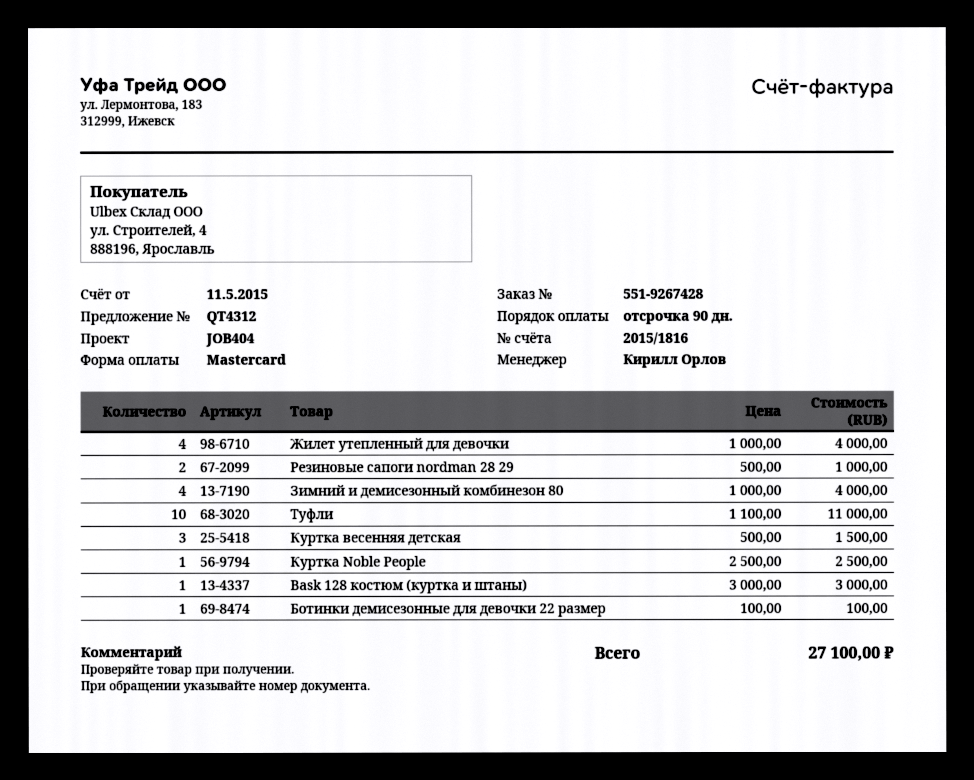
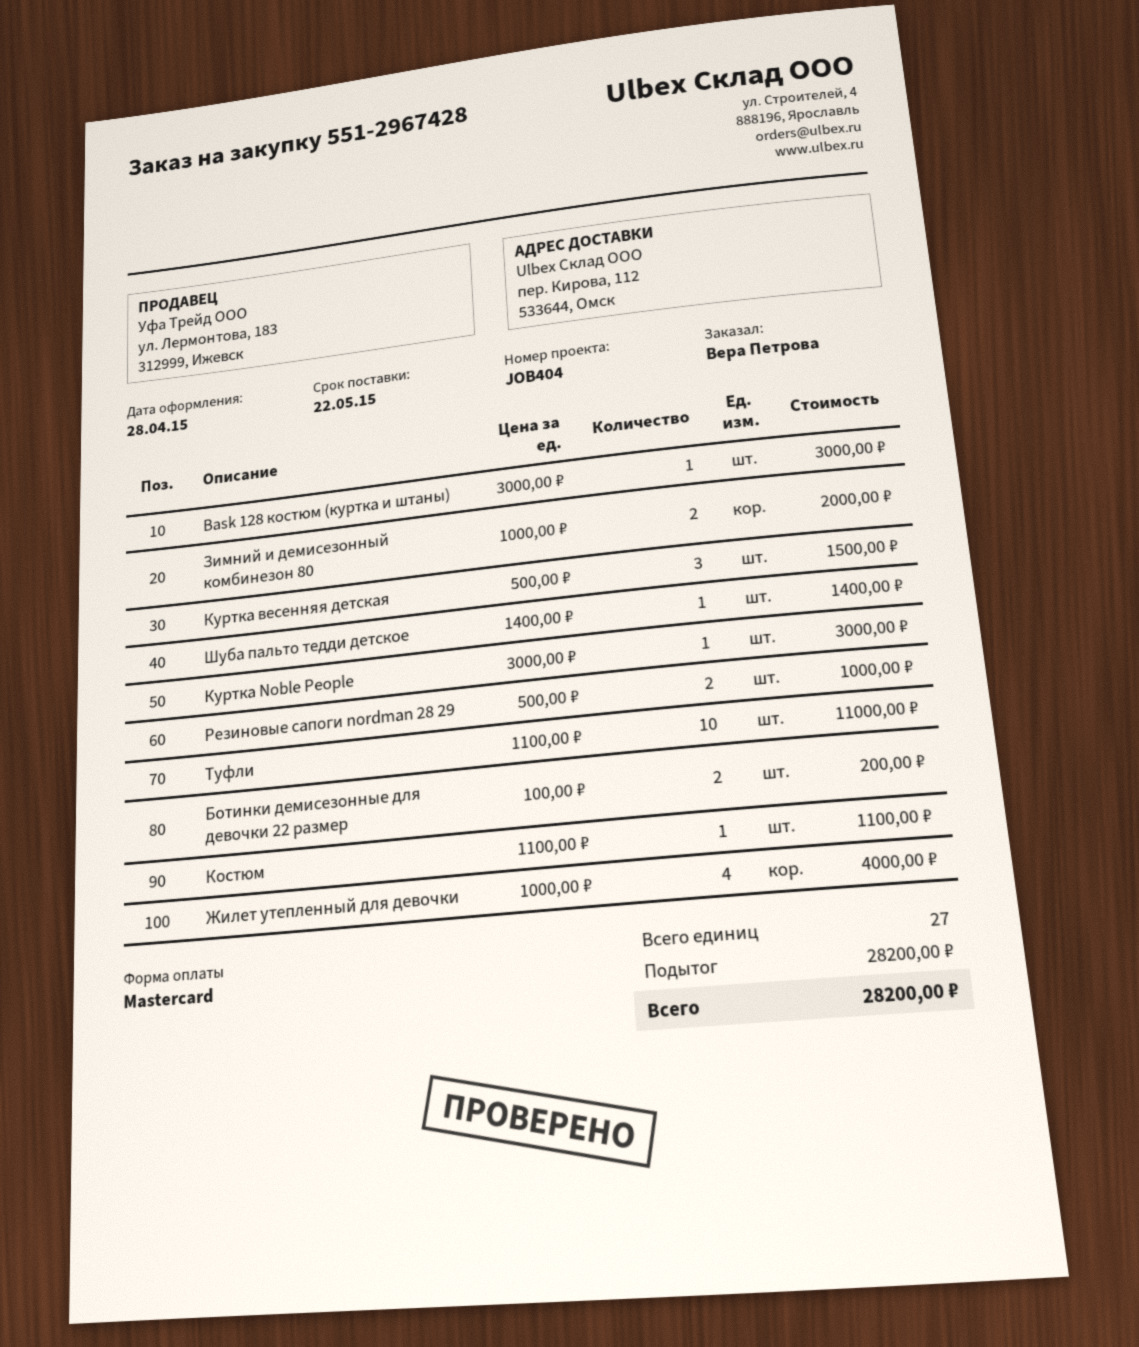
order number: 551-9267428 -> 551-2967428
Зимний и демисезонный комбинезон 80: 4 x 1000.00 = 4000.00 -> 2 x 1000.00 = 2000.00
Куртка Noble People: 1 x 2500.00 = 2500.00 -> 1 x 3000.00 = 3000.00
Ботинки демисезонные для девочки 22 размер: 1 x 100.00 = 100.00 -> 2 x 100.00 = 200.00
Шуба пальто тедди детское: none -> 1 x 1400.00 = 1400.00
Костюм: none -> 1 x 1100.00 = 1100.00
total: 27100.00 -> 28200.00

